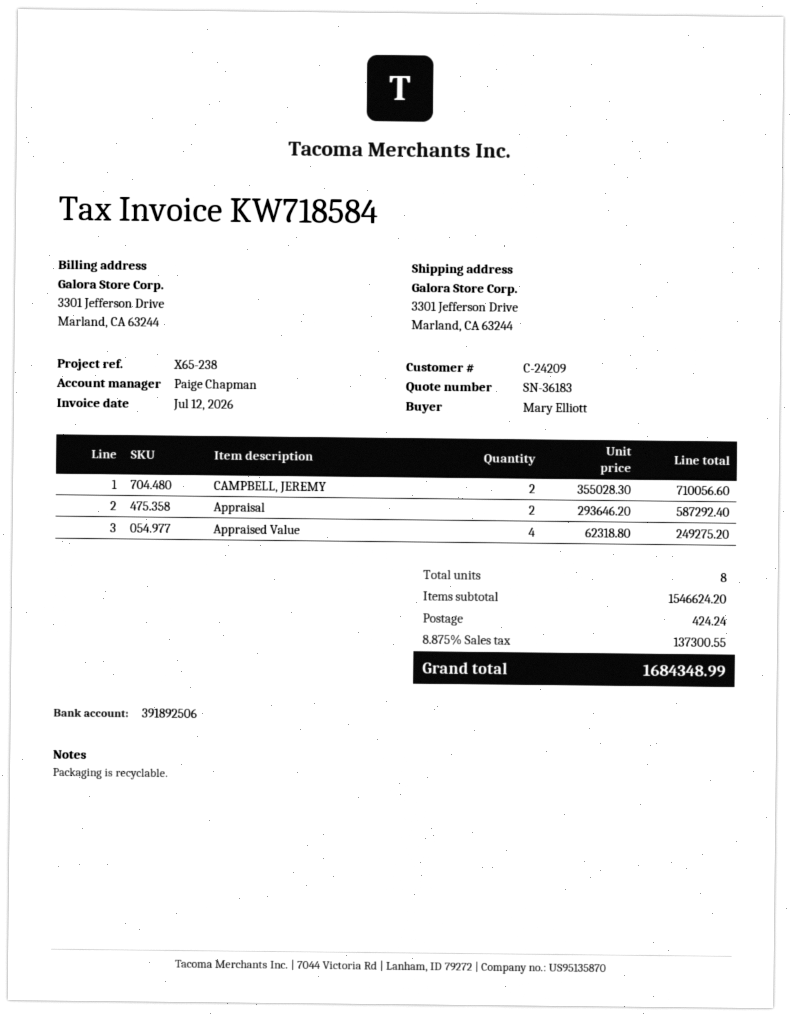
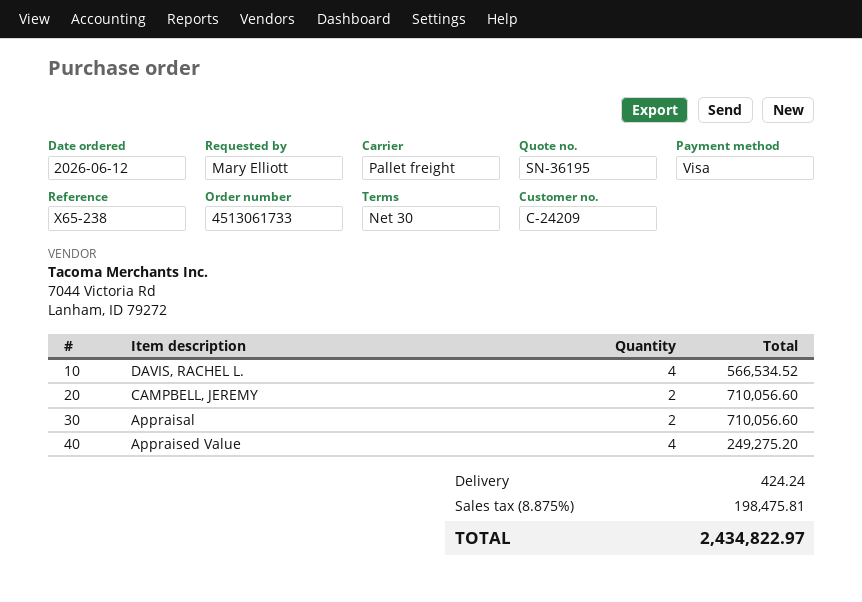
quote number: SN-36183 -> SN-36195
Appraisal: 2 for 587292.40 -> 2 for 710056.60
DAVIS, RACHEL L.: none -> 4 for 566534.52
tax: 8.875% = 137300.55 -> 8.875% = 198475.81
total: 1684348.99 -> 2434822.97

